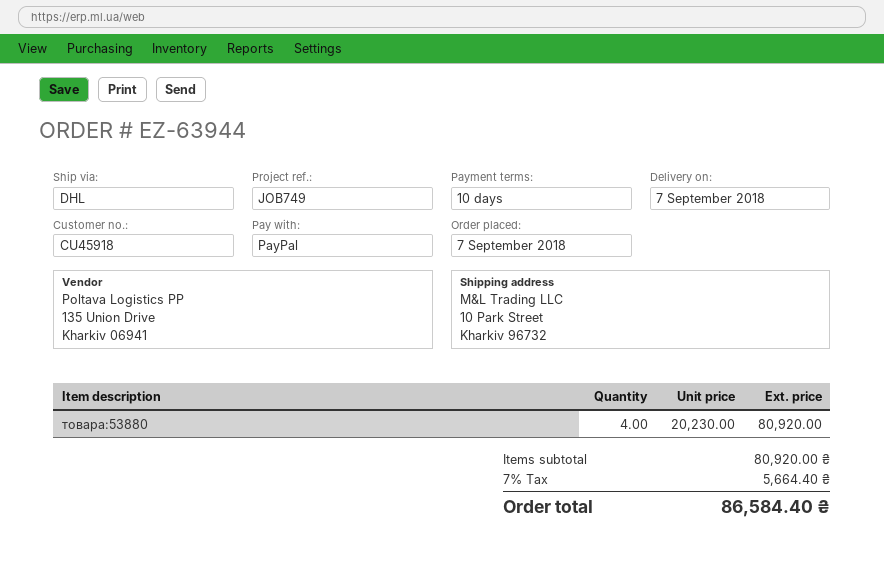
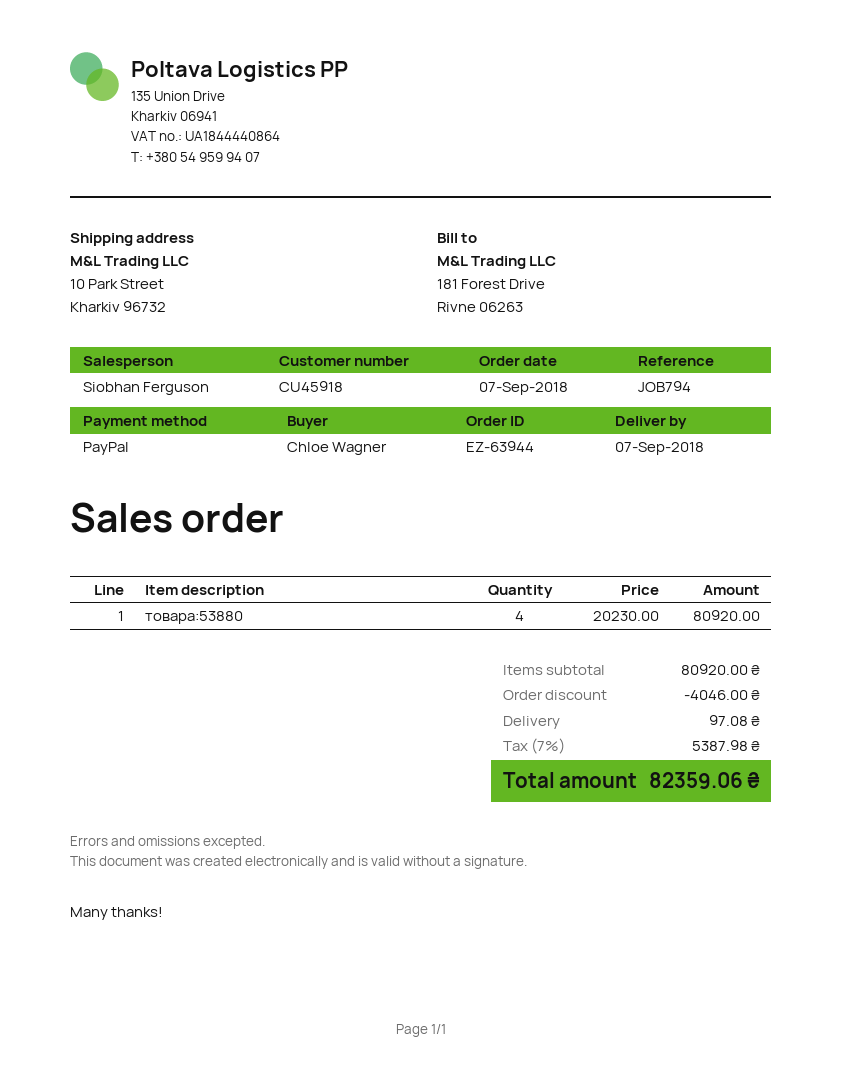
reference: JOB749 -> JOB794
discount: none -> 4046.00
shipping: none -> 97.08
tax: 7% = 5664.40 -> 7% = 5387.98
total: 86584.40 -> 82359.06

